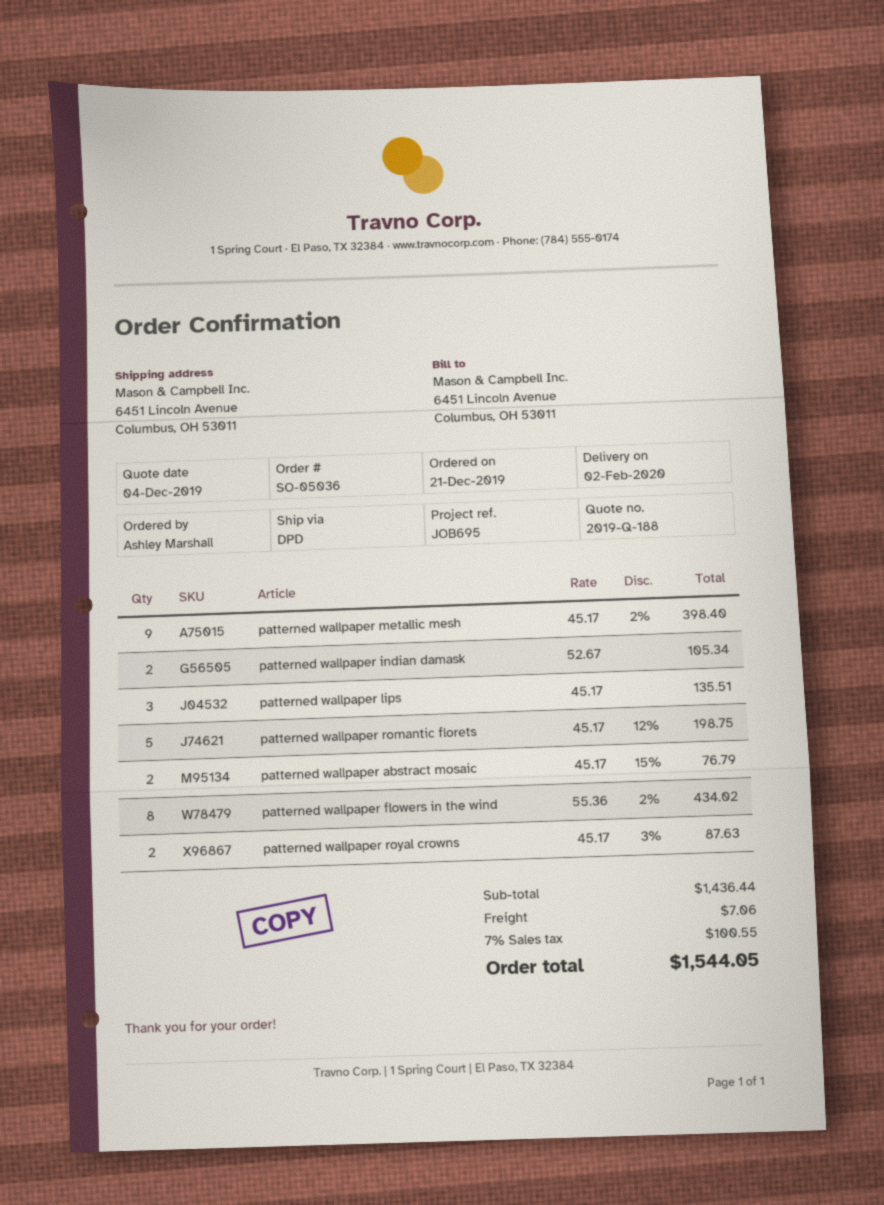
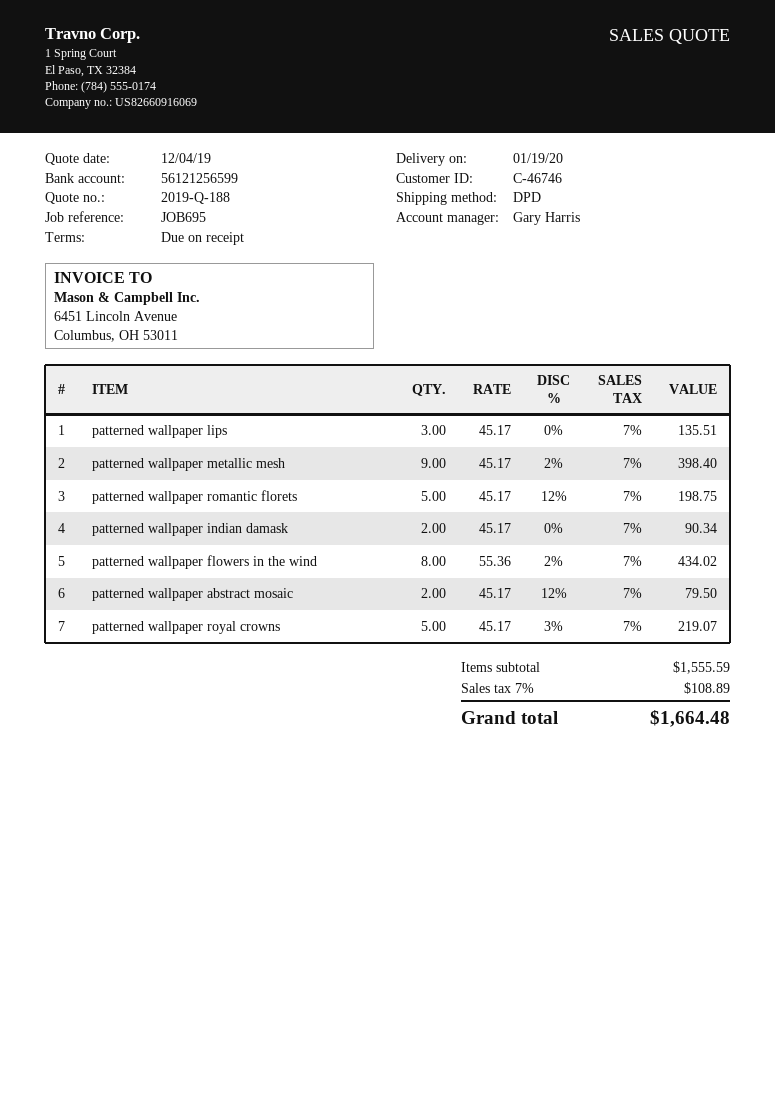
delivery date: 2020-02-02 -> 2020-01-19
patterned wallpaper indian damask: 2 x 52.67 = 105.34 -> 2 x 45.17 = 90.34
patterned wallpaper abstract mosaic: 2 x 45.17 - 15% = 76.79 -> 2 x 45.17 - 12% = 79.50
patterned wallpaper royal crowns: 2 x 45.17 - 3% = 87.63 -> 5 x 45.17 - 3% = 219.07
subtotal: 1436.44 -> 1555.59
shipping: 7.06 -> none
tax: 7% = 100.55 -> 7% = 108.89
total: 1544.05 -> 1664.48

